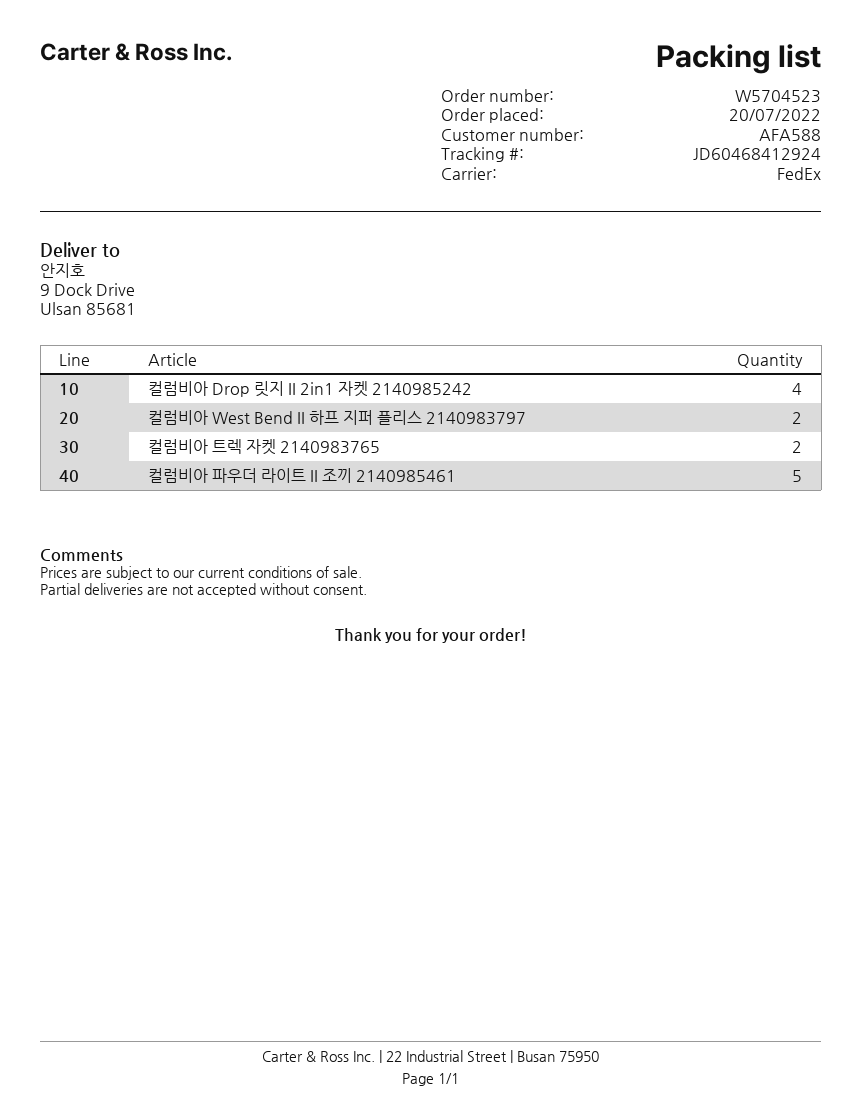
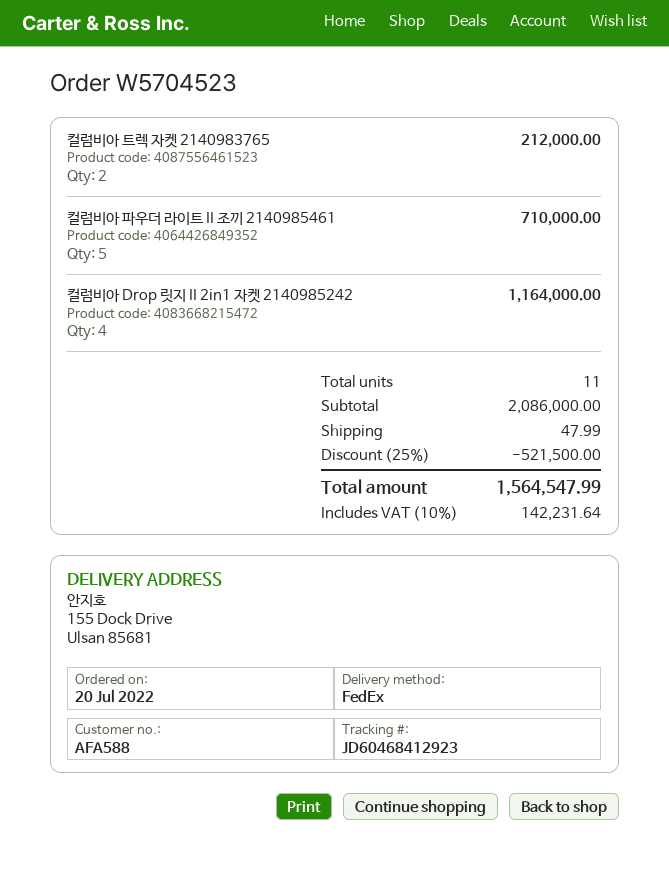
tracking number: JD60468412924 -> JD60468412923
ship to: 9 Dock Drive, Ulsan 85681 -> 155 Dock Drive, Ulsan 85681
컬럼비아 West Bend II 하프 지퍼 플리스 2140983797: 2 -> none

